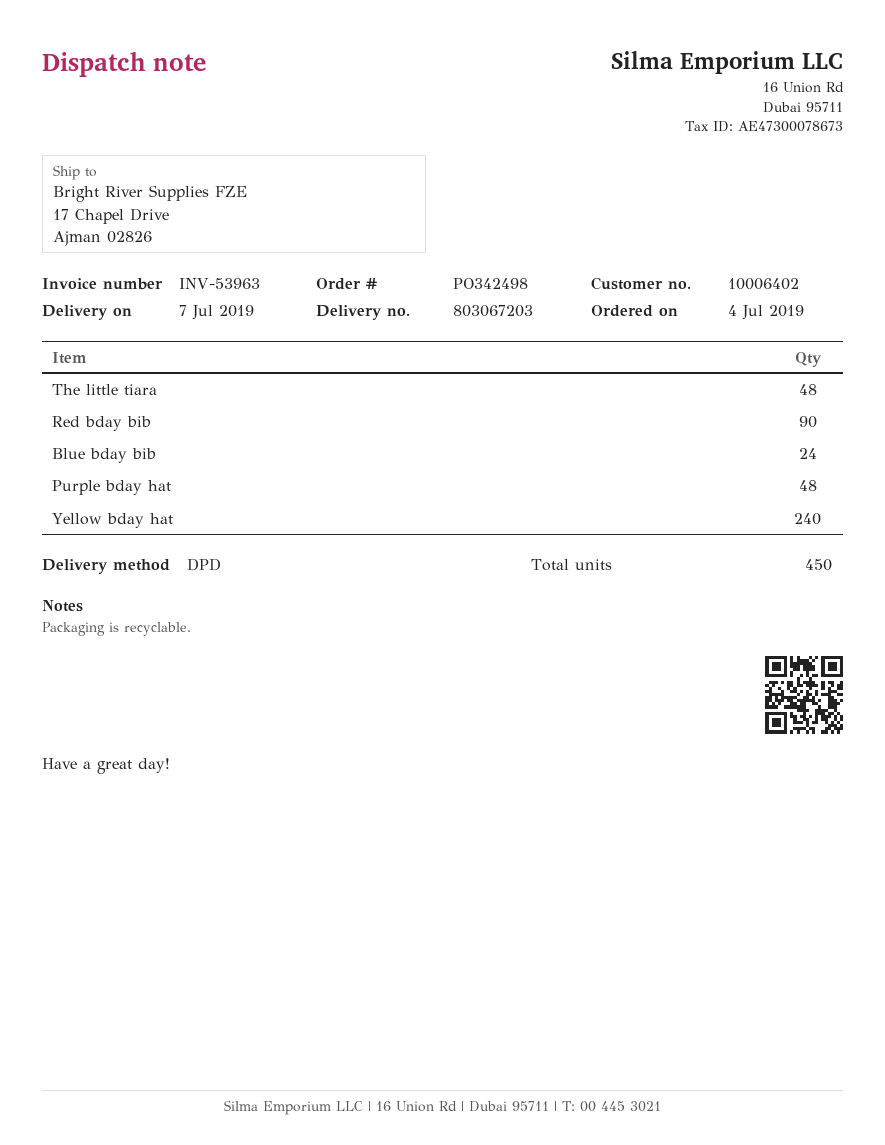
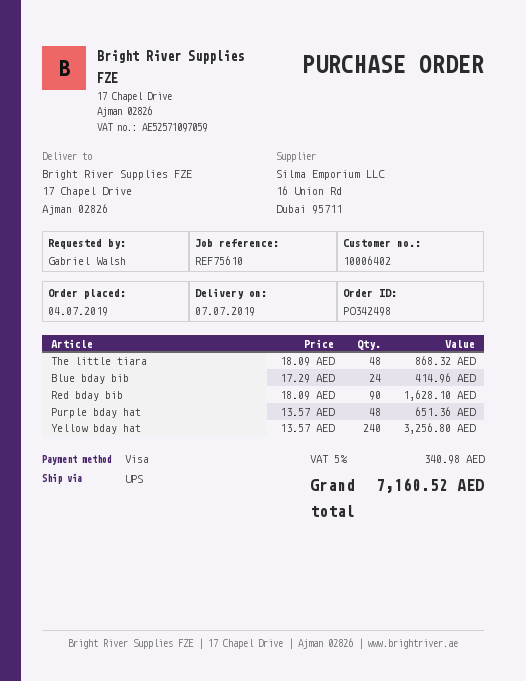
shipping method: DPD -> UPS

